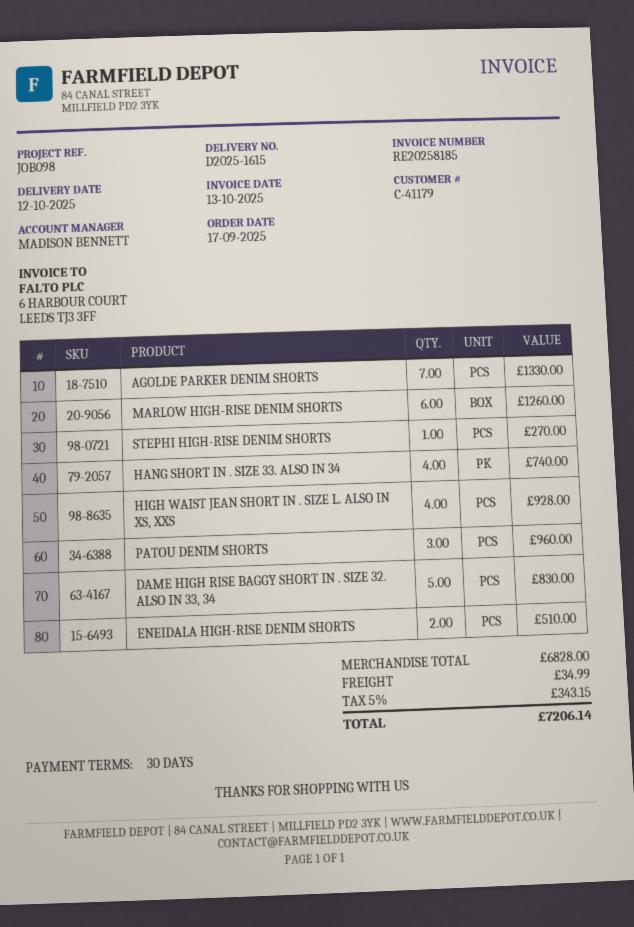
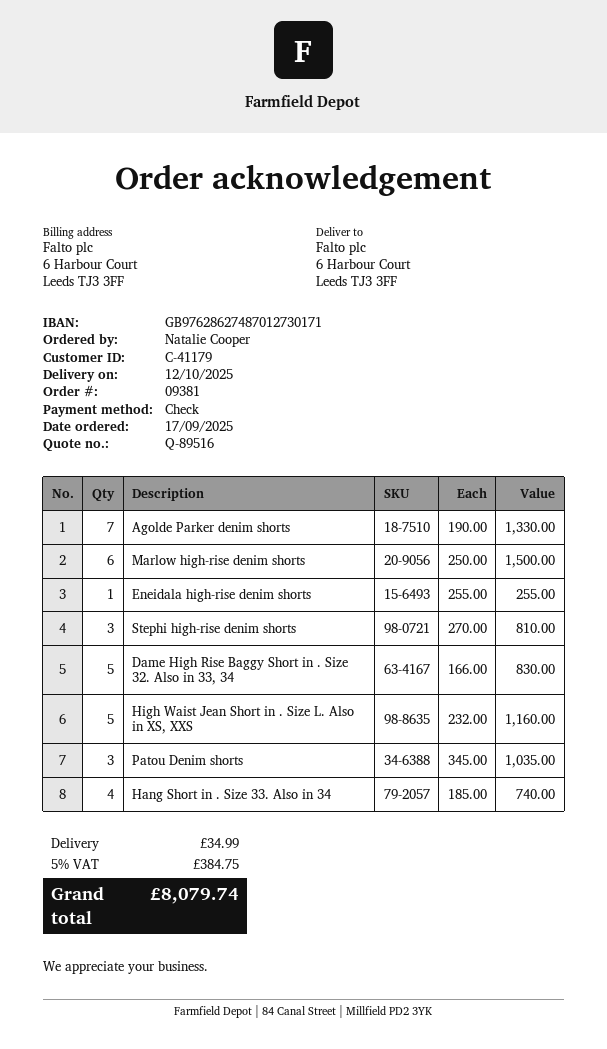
MARLOW HIGH-RISE DENIM SHORTS: 6 for 1260.00 -> 6 for 1500.00
STEPHI HIGH-RISE DENIM SHORTS: 1 for 270.00 -> 3 for 810.00
HIGH WAIST JEAN SHORT IN . SIZE L. ALSO IN XS, XXS: 4 for 928.00 -> 5 for 1160.00
PATOU DENIM SHORTS: 3 for 960.00 -> 3 for 1035.00
ENEIDALA HIGH-RISE DENIM SHORTS: 2 for 510.00 -> 1 for 255.00
tax: 5% = 343.15 -> 5% = 384.75
total: 7206.14 -> 8079.74

